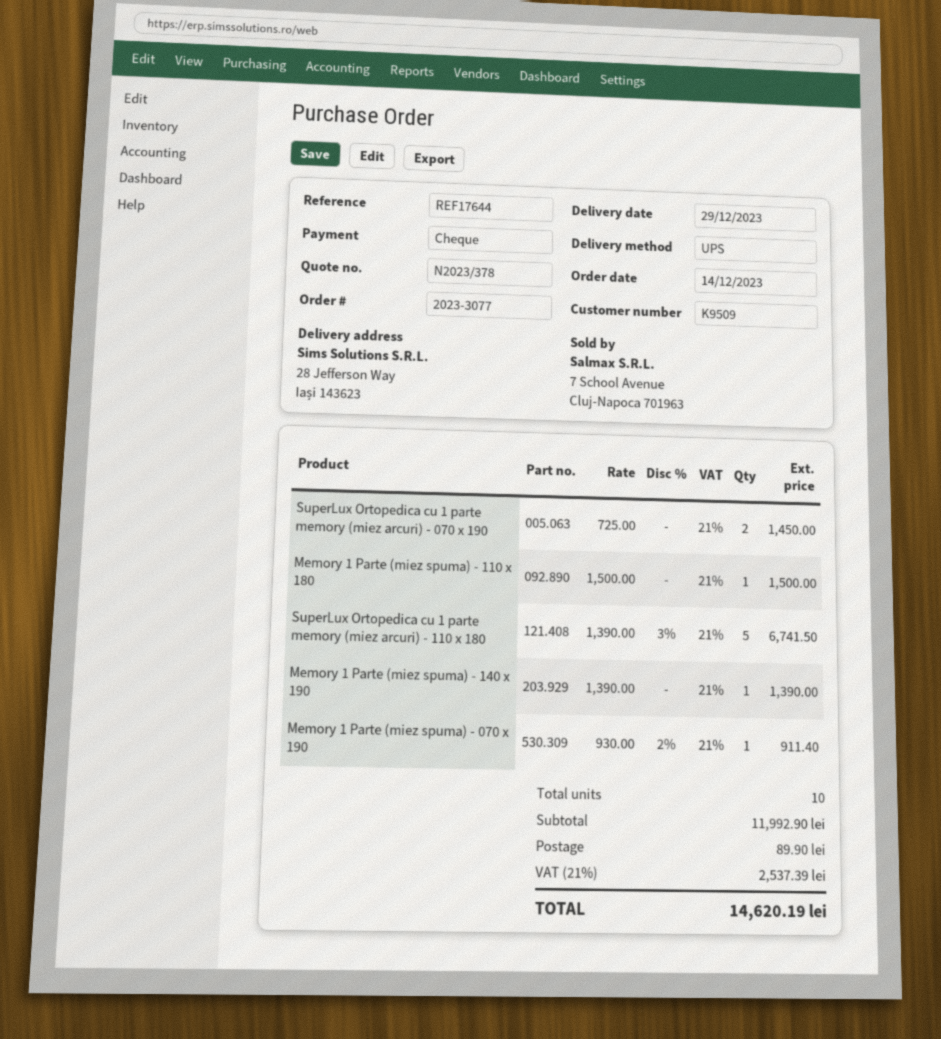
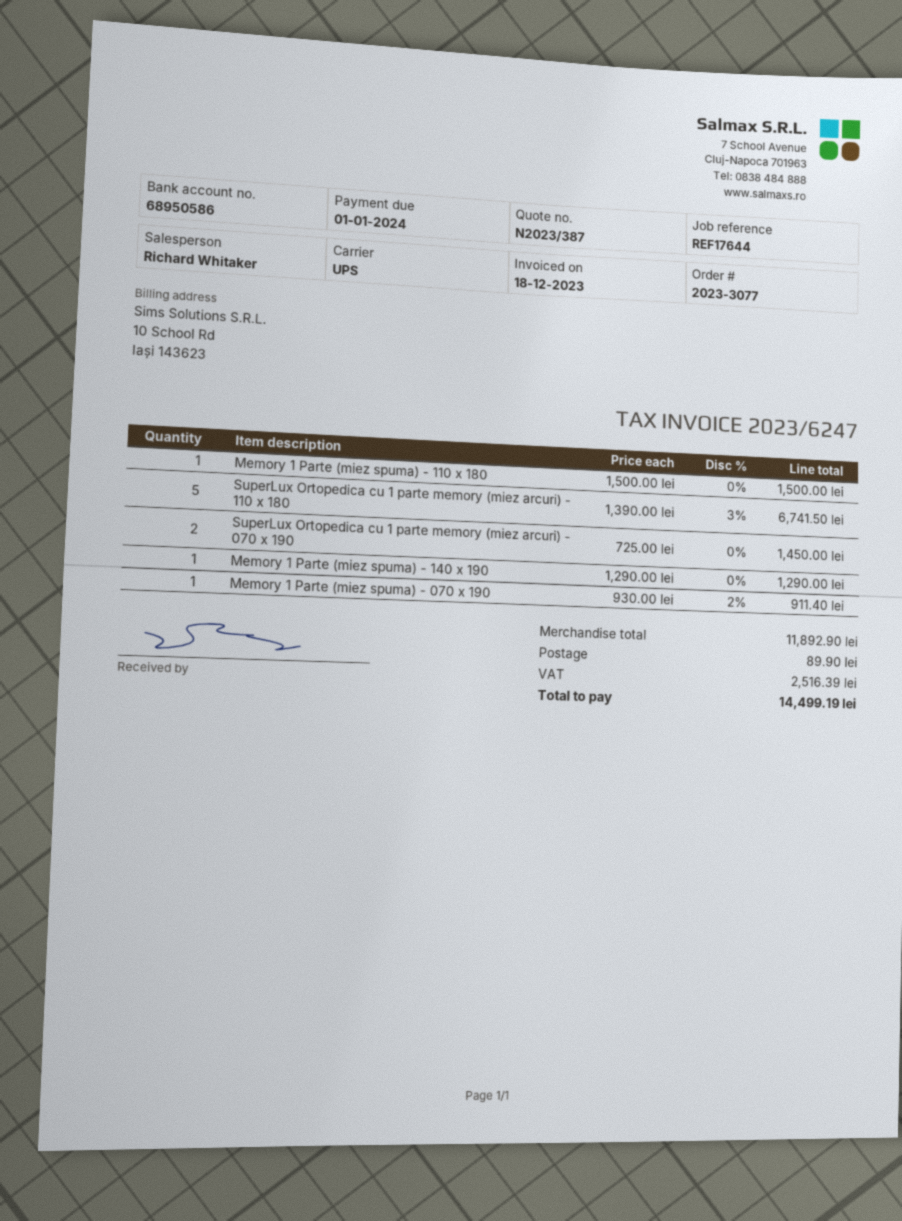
quote number: N2023/378 -> N2023/387
Memory 1 Parte (miez spuma) - 140 x 190: 1 x 1390.00 = 1390.00 -> 1 x 1290.00 = 1290.00
subtotal: 11992.90 -> 11892.90
tax: 2537.39 -> 2516.39
total: 14620.19 -> 14499.19

